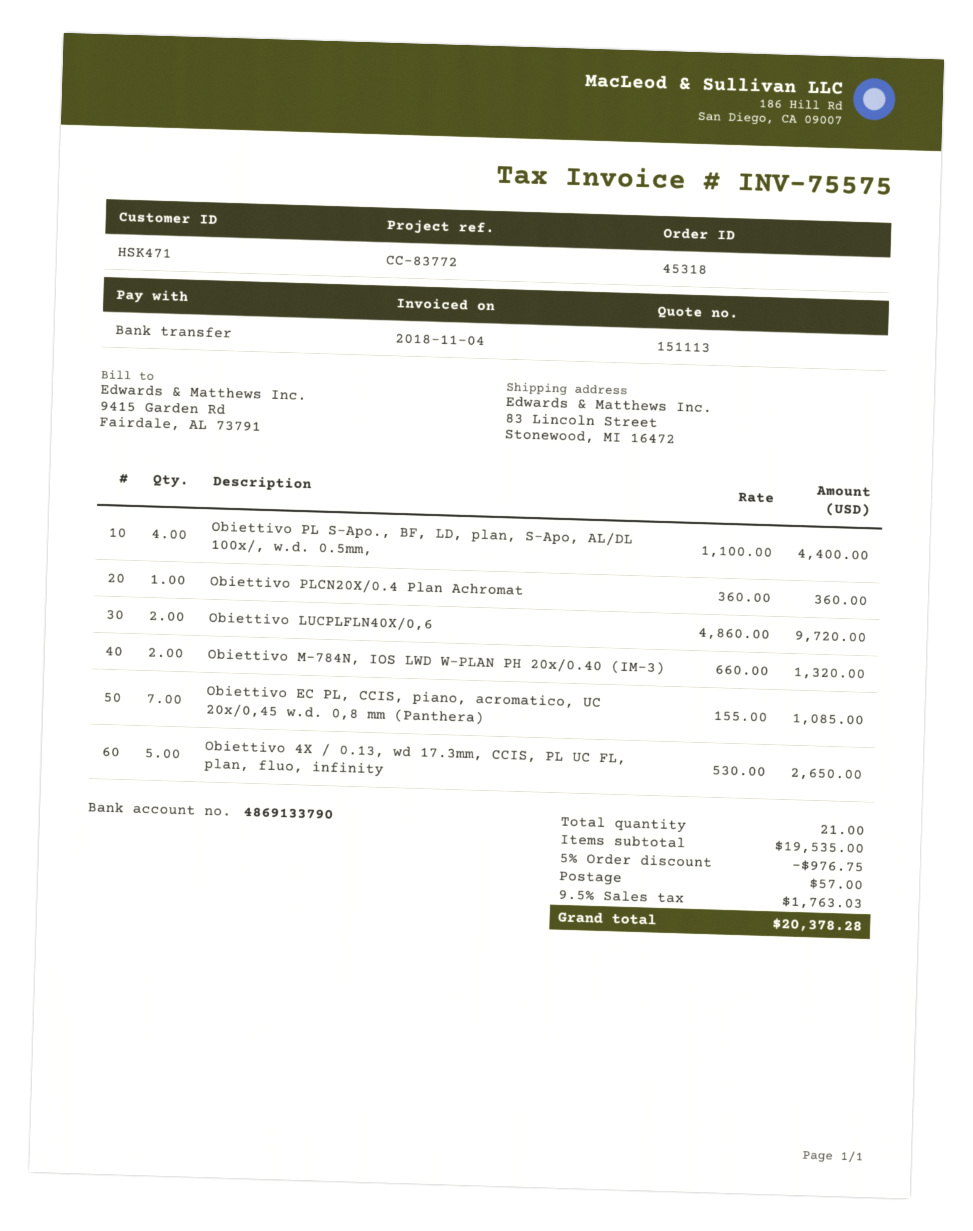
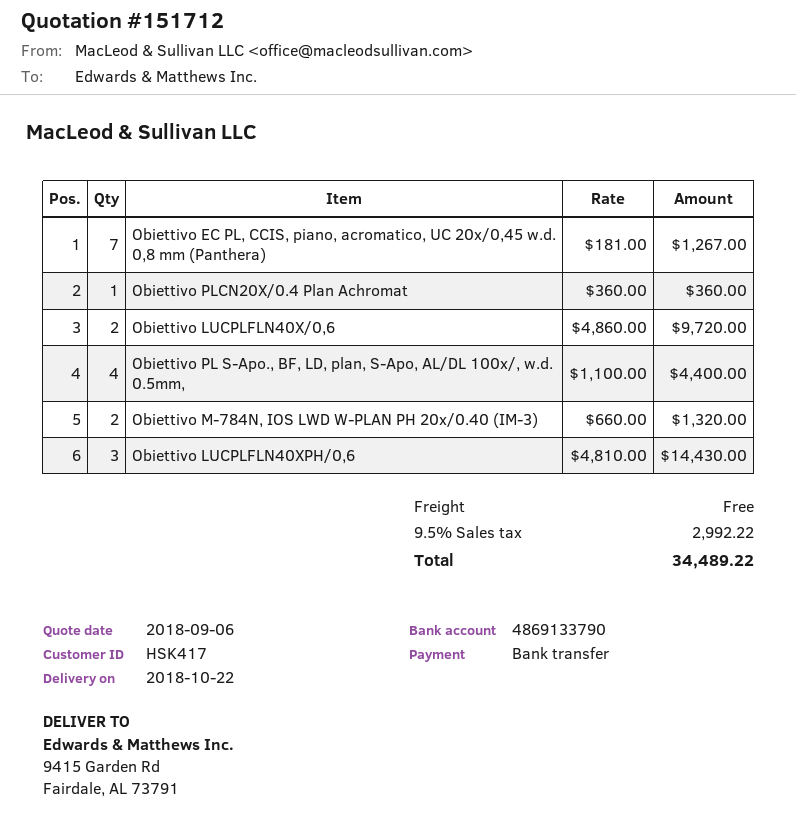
quote number: 151113 -> 151712
customer number: HSK471 -> HSK417
ship to: 83 Lincoln Street, Stonewood, MI 16472 -> 9415 Garden Rd, Fairdale, AL 73791
Obiettivo EC PL, CCIS, piano, acromatico, UC 20x/0,45 w.d. 0,8 mm (Panthera): 7 x 155.00 = 1085.00 -> 7 x 181.00 = 1267.00
Obiettivo 4X / 0.13, wd 17.3mm, CCIS, PL UC FL, plan, fluo, infinity: 5 x 530.00 = 2650.00 -> none
Obiettivo LUCPLFLN40XPH/0,6: none -> 3 x 4810.00 = 14430.00
discount: 5% = 976.75 -> none
shipping: 57.00 -> 0.00
tax: 9.5% = 1763.03 -> 9.5% = 2992.22
total: 20378.28 -> 34489.22

